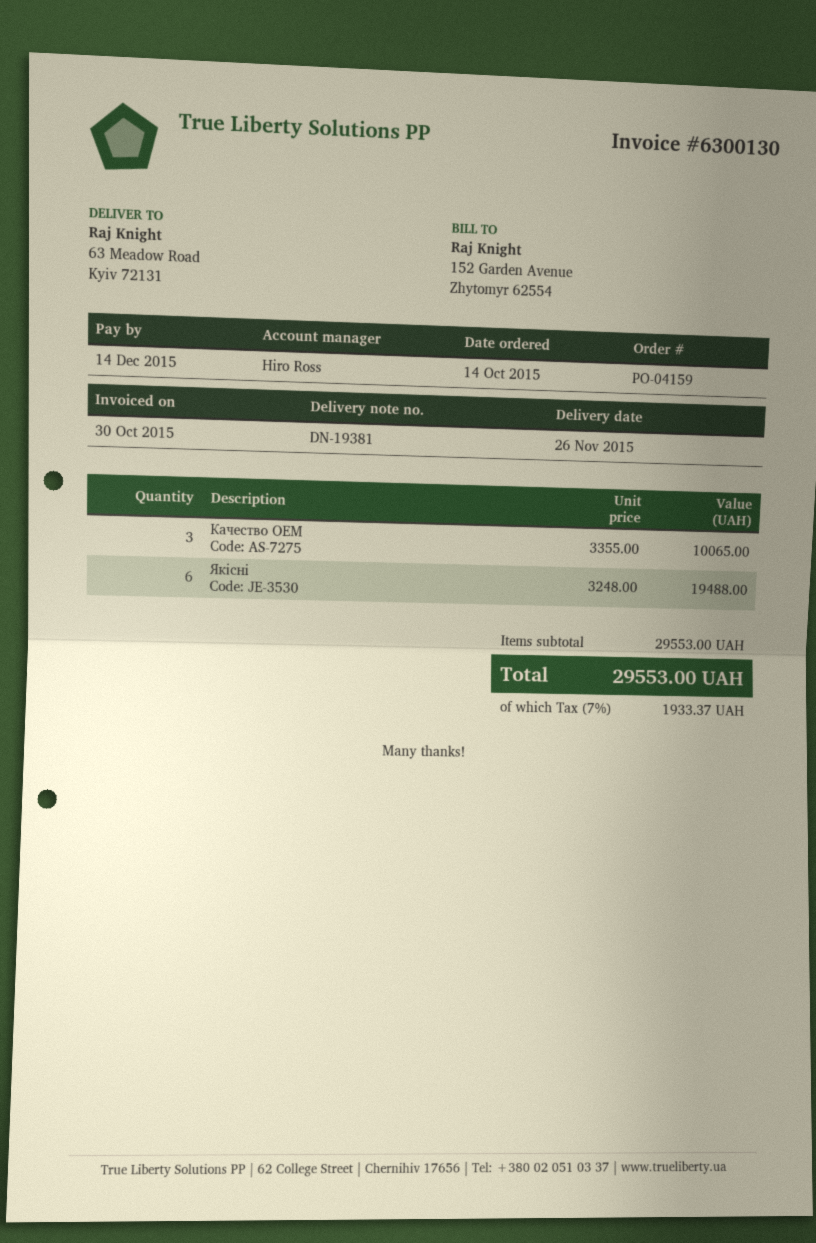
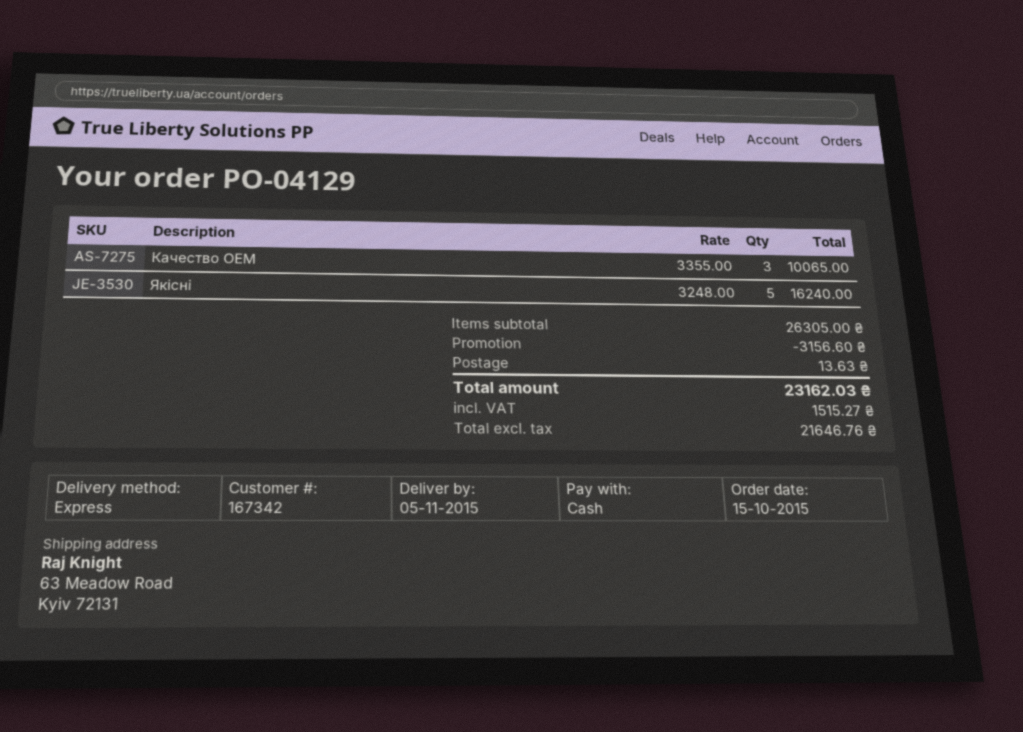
order number: PO-04159 -> PO-04129
order date: 2015-10-14 -> 2015-10-15
delivery date: 2015-11-26 -> 2015-11-05
Якісні: 6 x 3248.00 = 19488.00 -> 5 x 3248.00 = 16240.00
subtotal: 29553.00 -> 26305.00
discount: none -> 3156.60
shipping: none -> 13.63
tax: 1933.37 -> 1515.27
total: 29553.00 -> 23162.03

